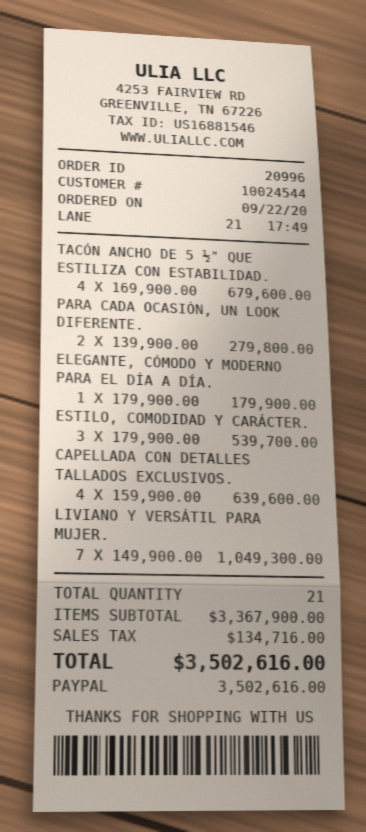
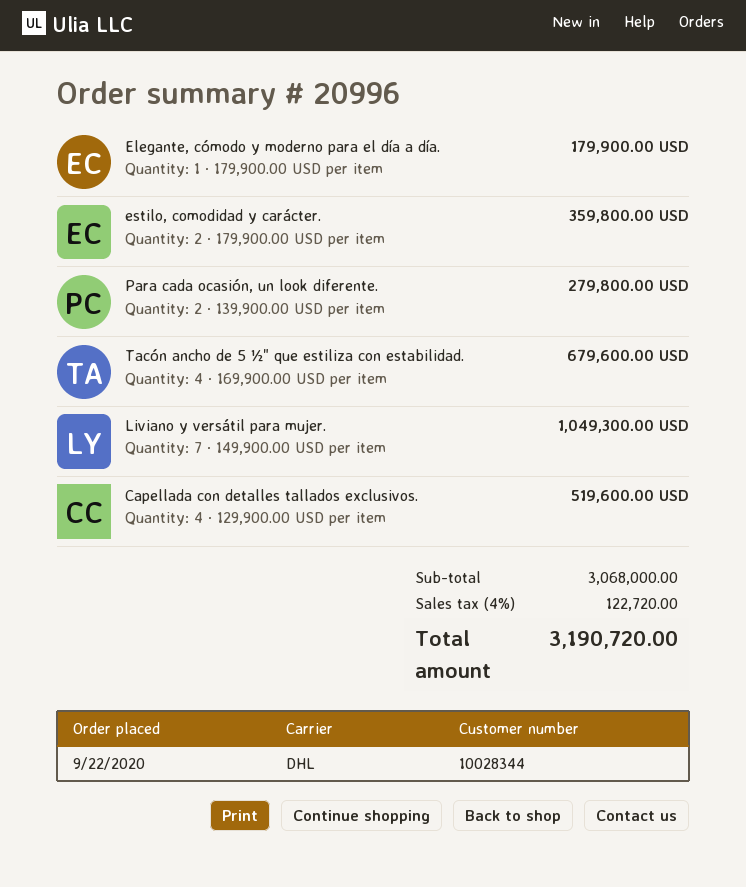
customer number: 10024544 -> 10028344
ESTILO, COMODIDAD Y CARÁCTER.: 3 x 179900.00 = 539700.00 -> 2 x 179900.00 = 359800.00
CAPELLADA CON DETALLES TALLADOS EXCLUSIVOS.: 4 x 159900.00 = 639600.00 -> 4 x 129900.00 = 519600.00
subtotal: 3367900.00 -> 3068000.00
tax: 134716.00 -> 122720.00
total: 3502616.00 -> 3190720.00

